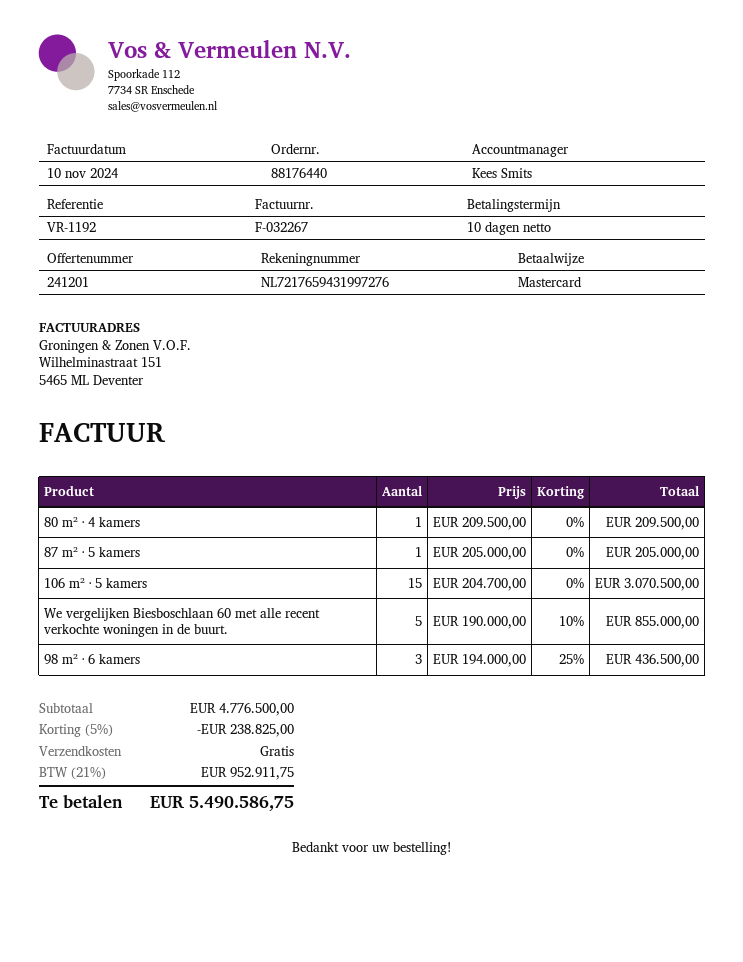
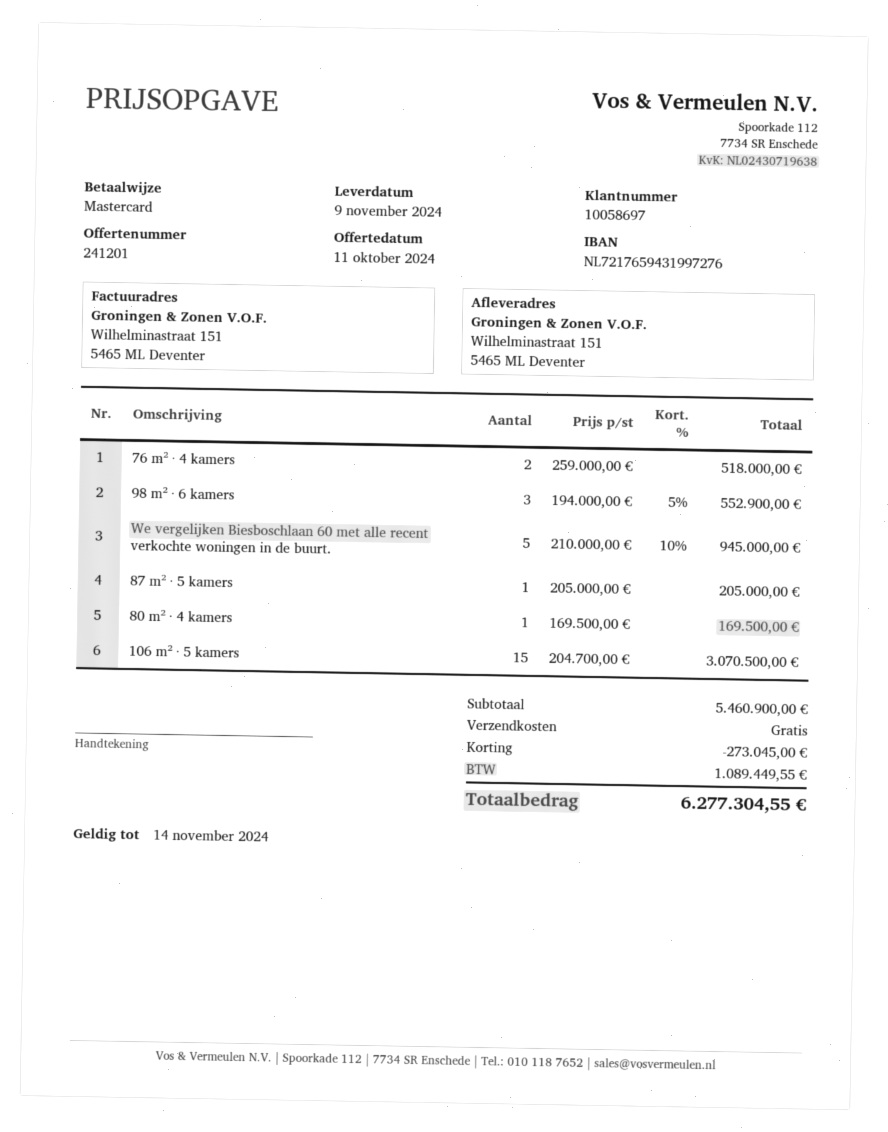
80 m² · 4 kamers: 1 x 209500.00 = 209500.00 -> 1 x 169500.00 = 169500.00
We vergelijken Biesboschlaan 60 met alle recent verkochte woningen in de buurt.: 5 x 190000.00 - 10% = 855000.00 -> 5 x 210000.00 - 10% = 945000.00
98 m² · 6 kamers: 3 x 194000.00 - 25% = 436500.00 -> 3 x 194000.00 - 5% = 552900.00
76 m² · 4 kamers: none -> 2 x 259000.00 = 518000.00
subtotal: 4776500.00 -> 5460900.00
discount: 238825.00 -> 273045.00
tax: 952911.75 -> 1089449.55
total: 5490586.75 -> 6277304.55

